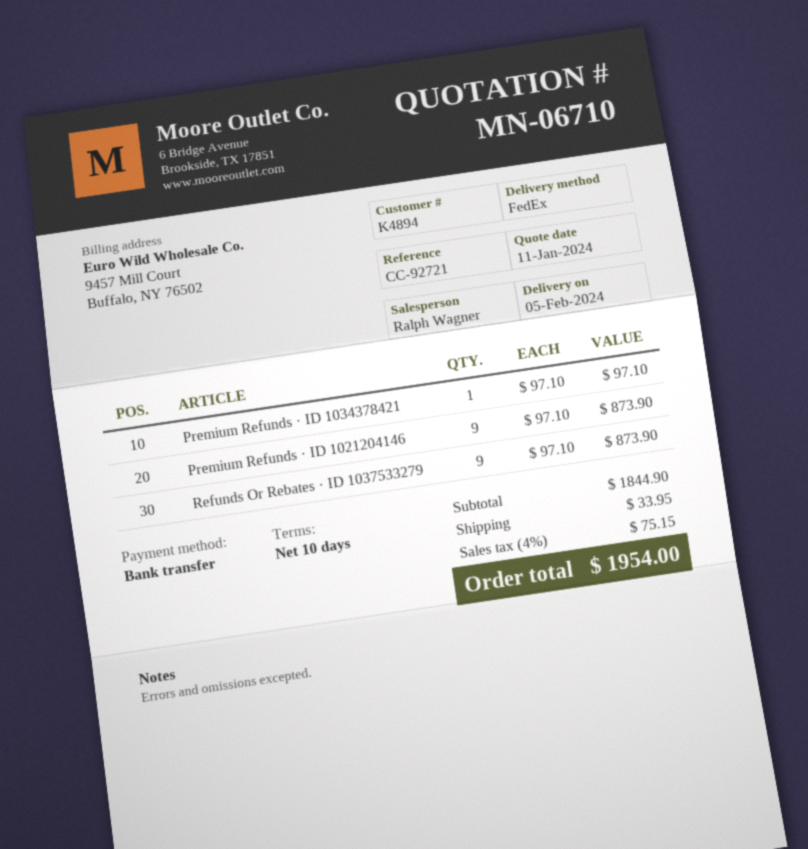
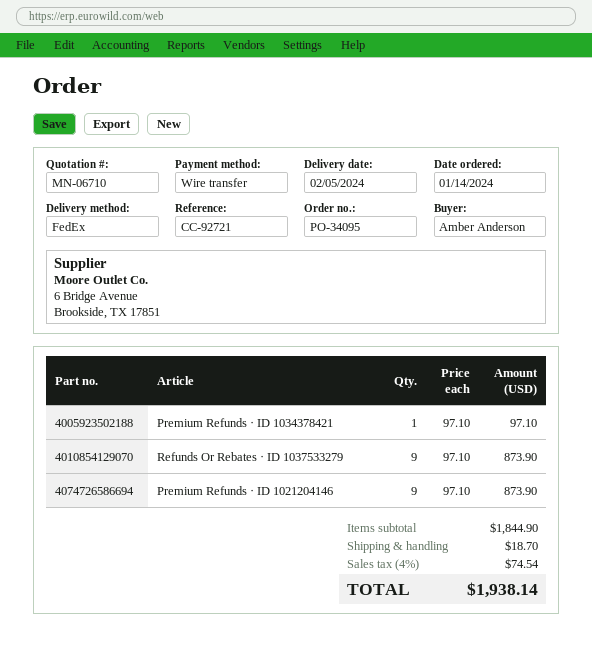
shipping: 33.95 -> 18.70
tax: 4% = 75.15 -> 4% = 74.54
total: 1954.00 -> 1938.14

